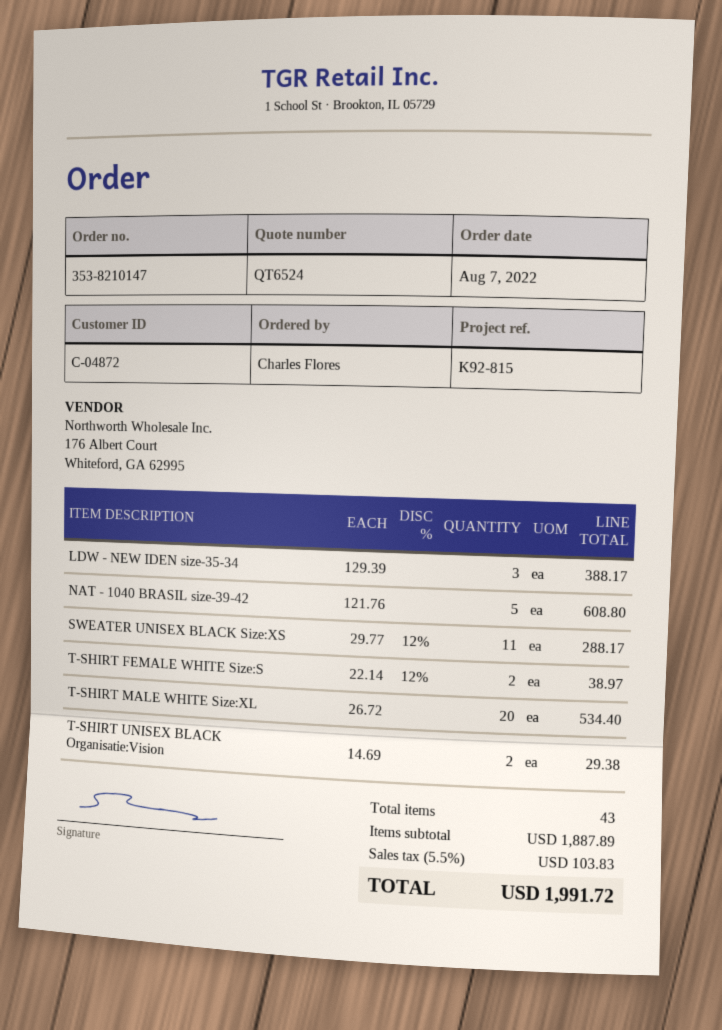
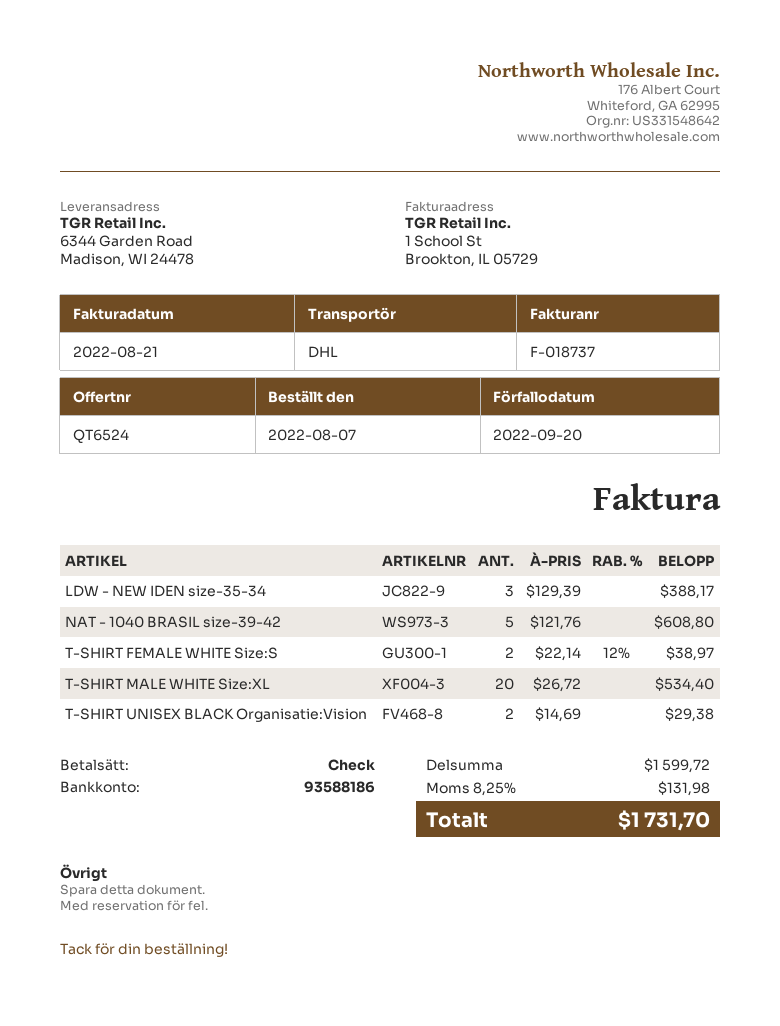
SWEATER UNISEX BLACK Size:XS: 11 x 29.77 - 12% = 288.17 -> none
subtotal: 1887.89 -> 1599.72
tax: 5.5% = 103.83 -> 8.25% = 131.98
total: 1991.72 -> 1731.70

